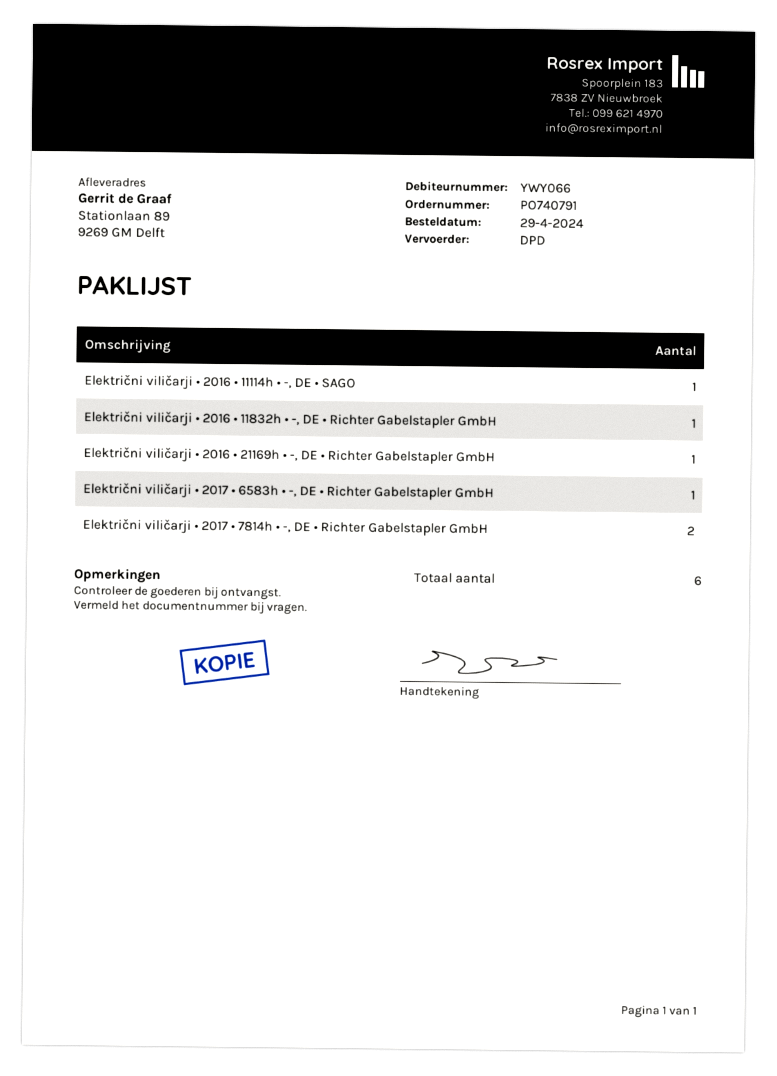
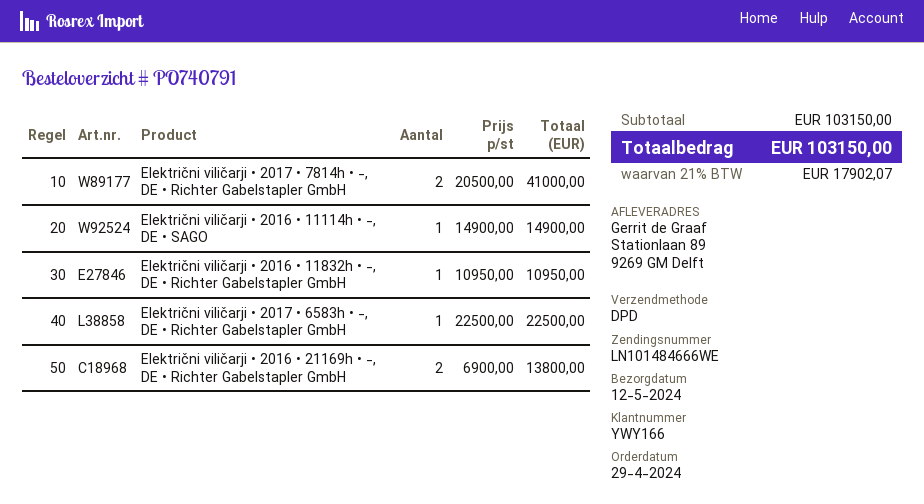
customer number: YWY066 -> YWY166
Električni viličarji • 2016 • 21169h • -, DE • Richter Gabelstapler GmbH: 1 -> 2

